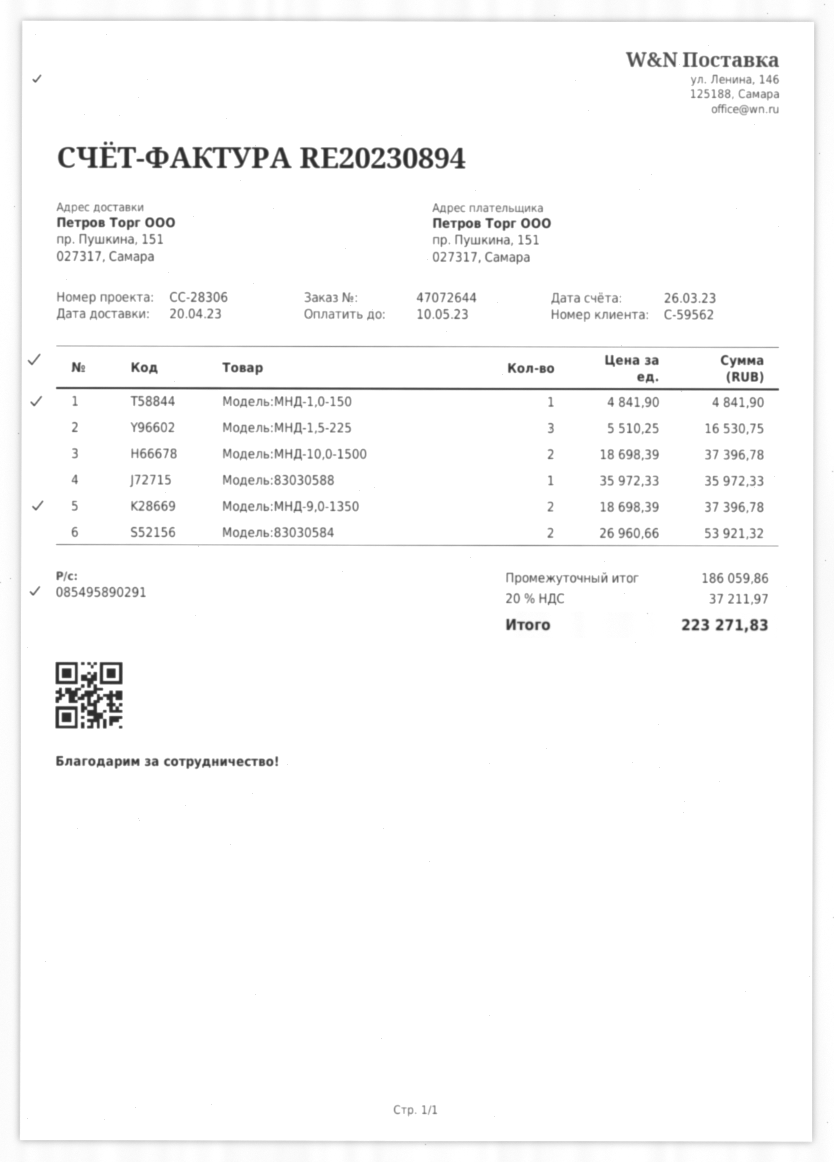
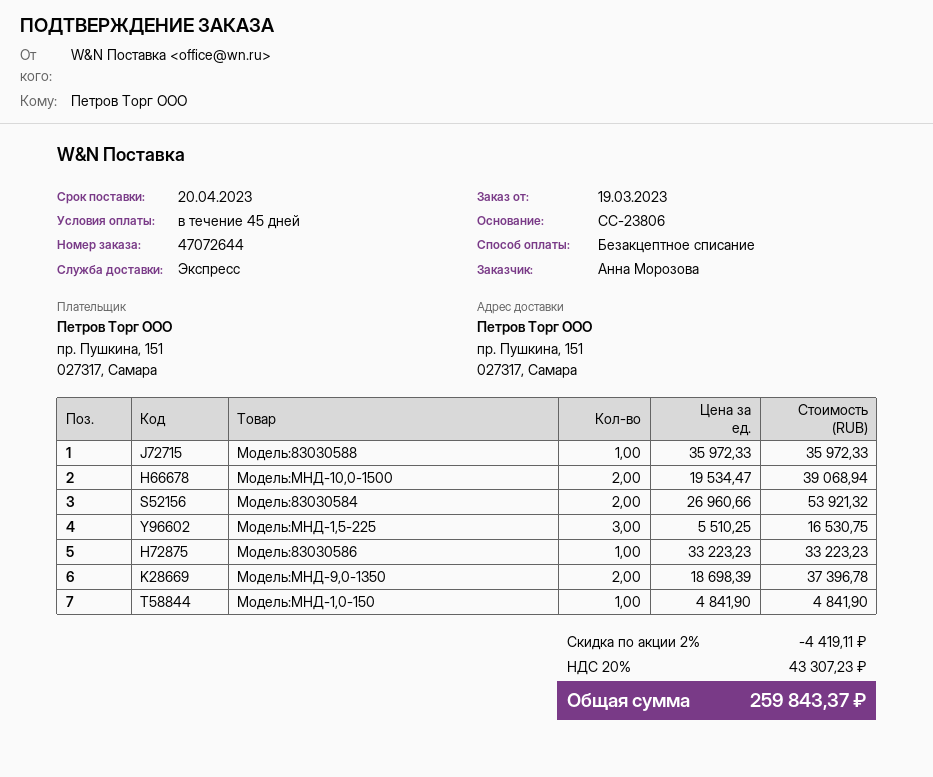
reference: CC-28306 -> CC-23806
Модель:МНД-10,0-1500: 2 x 18698.39 = 37396.78 -> 2 x 19534.47 = 39068.94
Модель:83030586: none -> 1 x 33223.23 = 33223.23
discount: none -> 2% = 4419.11
tax: 20% = 37211.97 -> 20% = 43307.23
total: 223271.83 -> 259843.37

